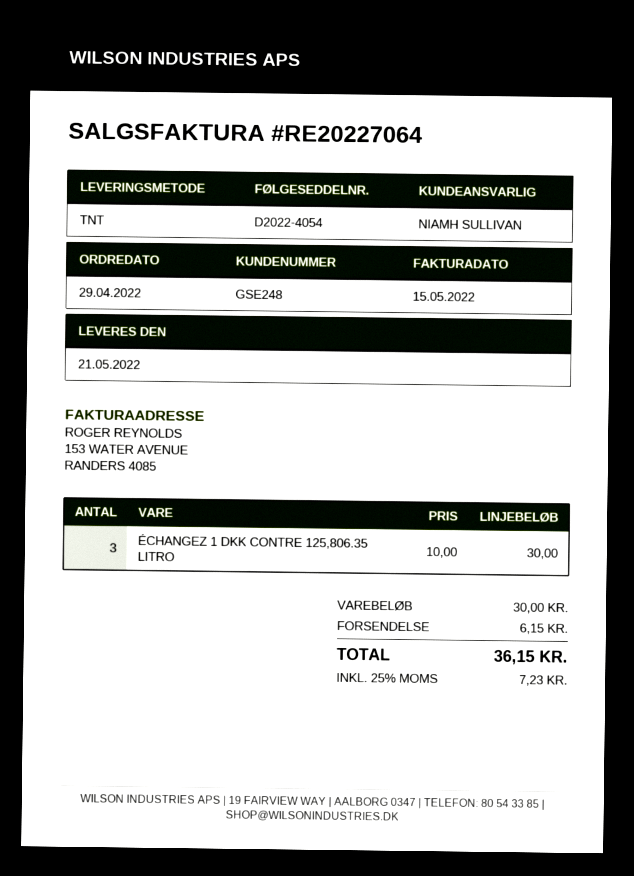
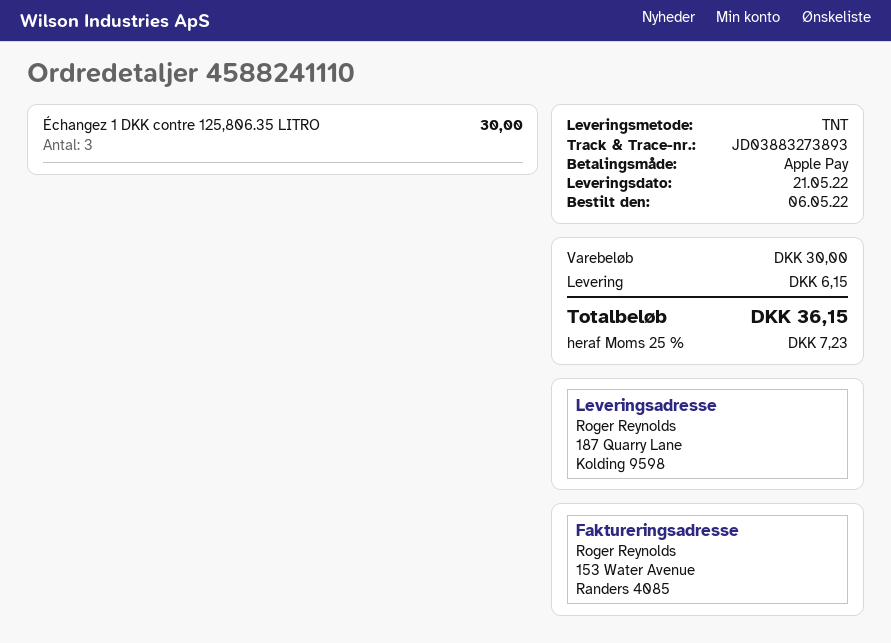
order date: 2022-04-29 -> 2022-05-06

